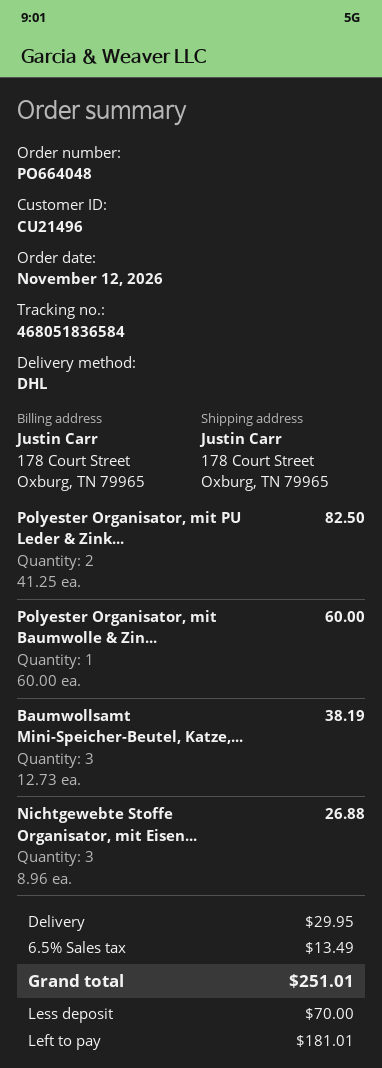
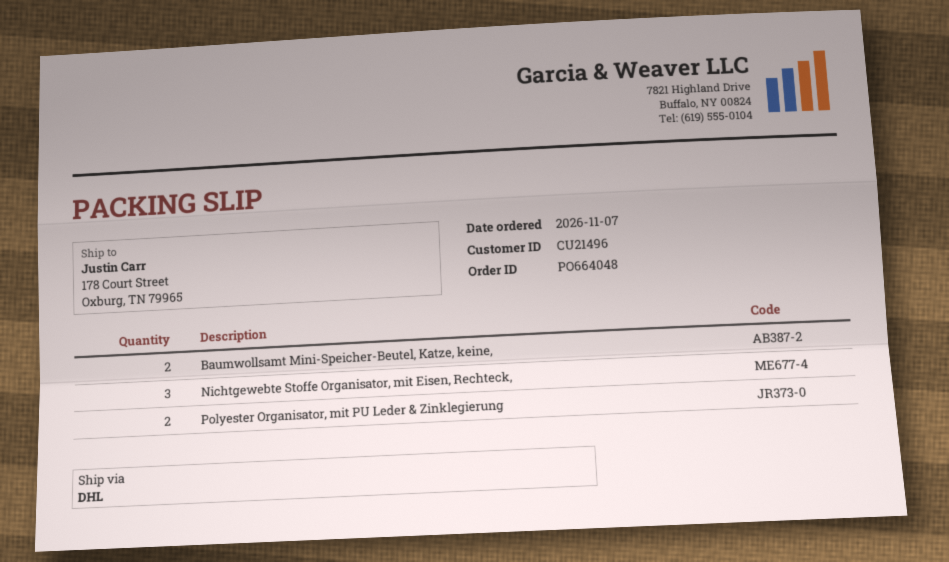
order date: 2026-11-12 -> 2026-11-07
Polyester Organisator, mit Baumwolle & Zin...: 1 -> none
Baumwollsamt Mini-Speicher-Beutel, Katze,...: 3 -> 2

